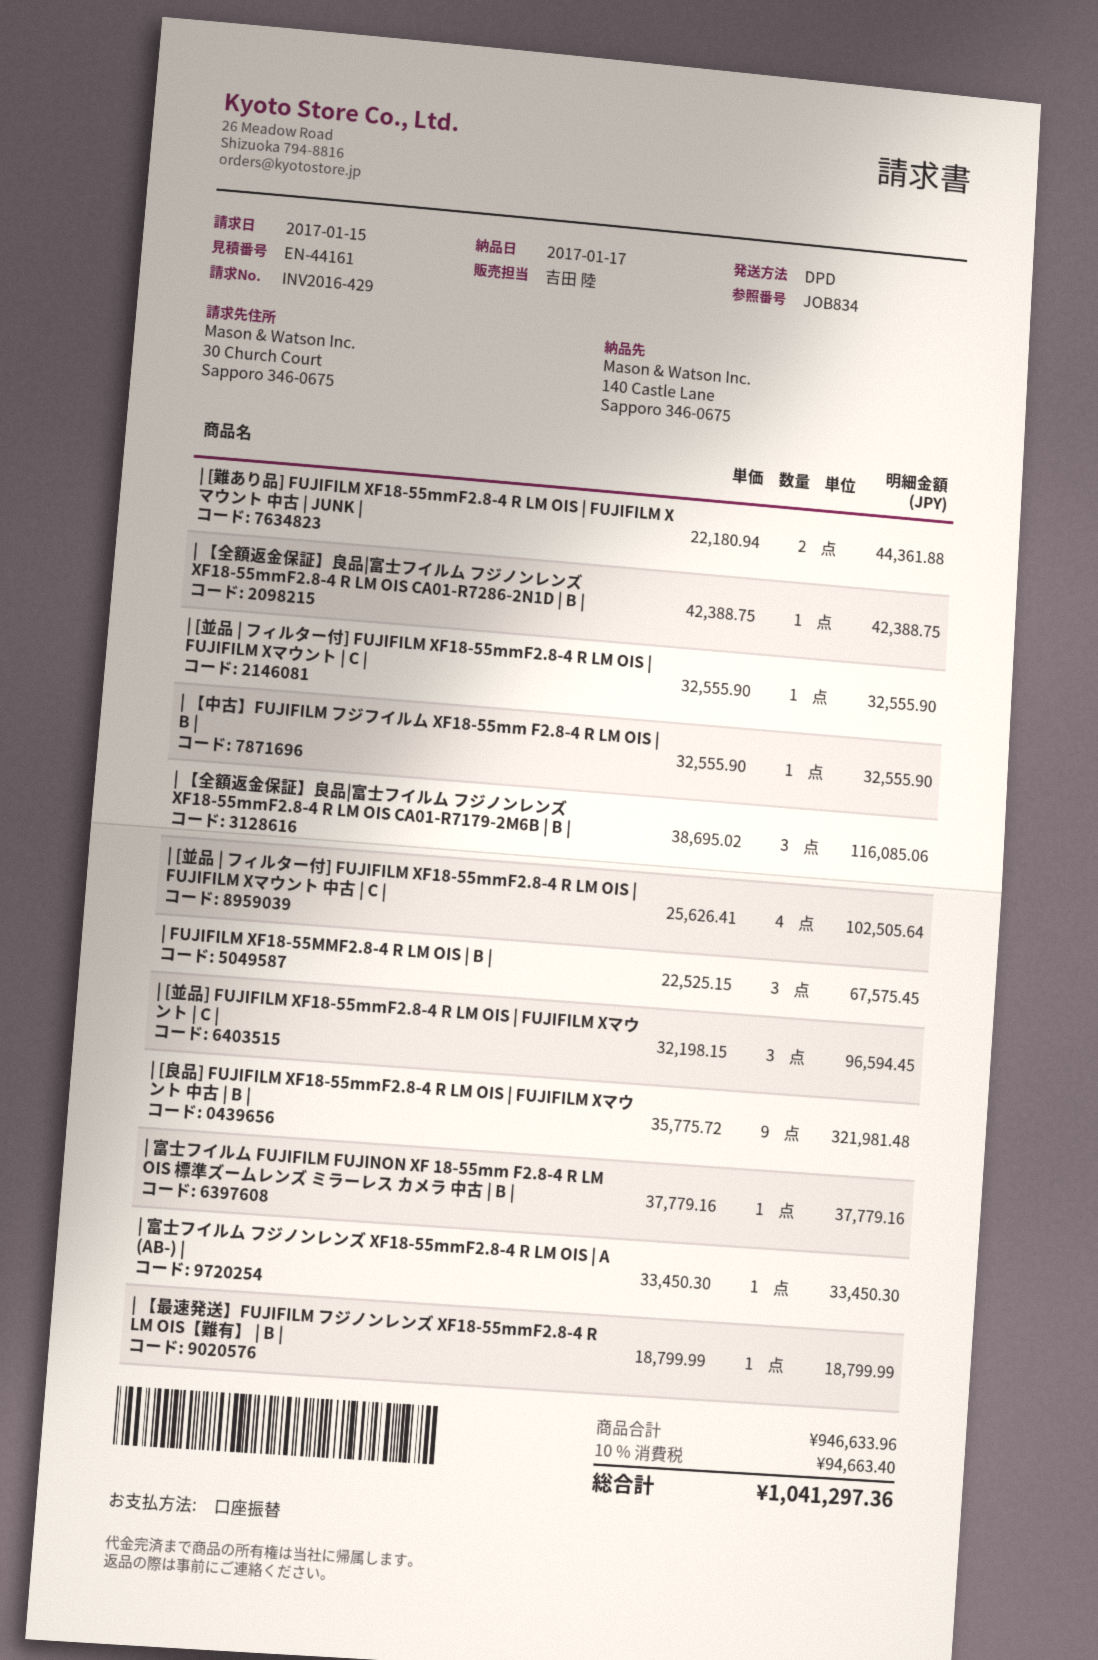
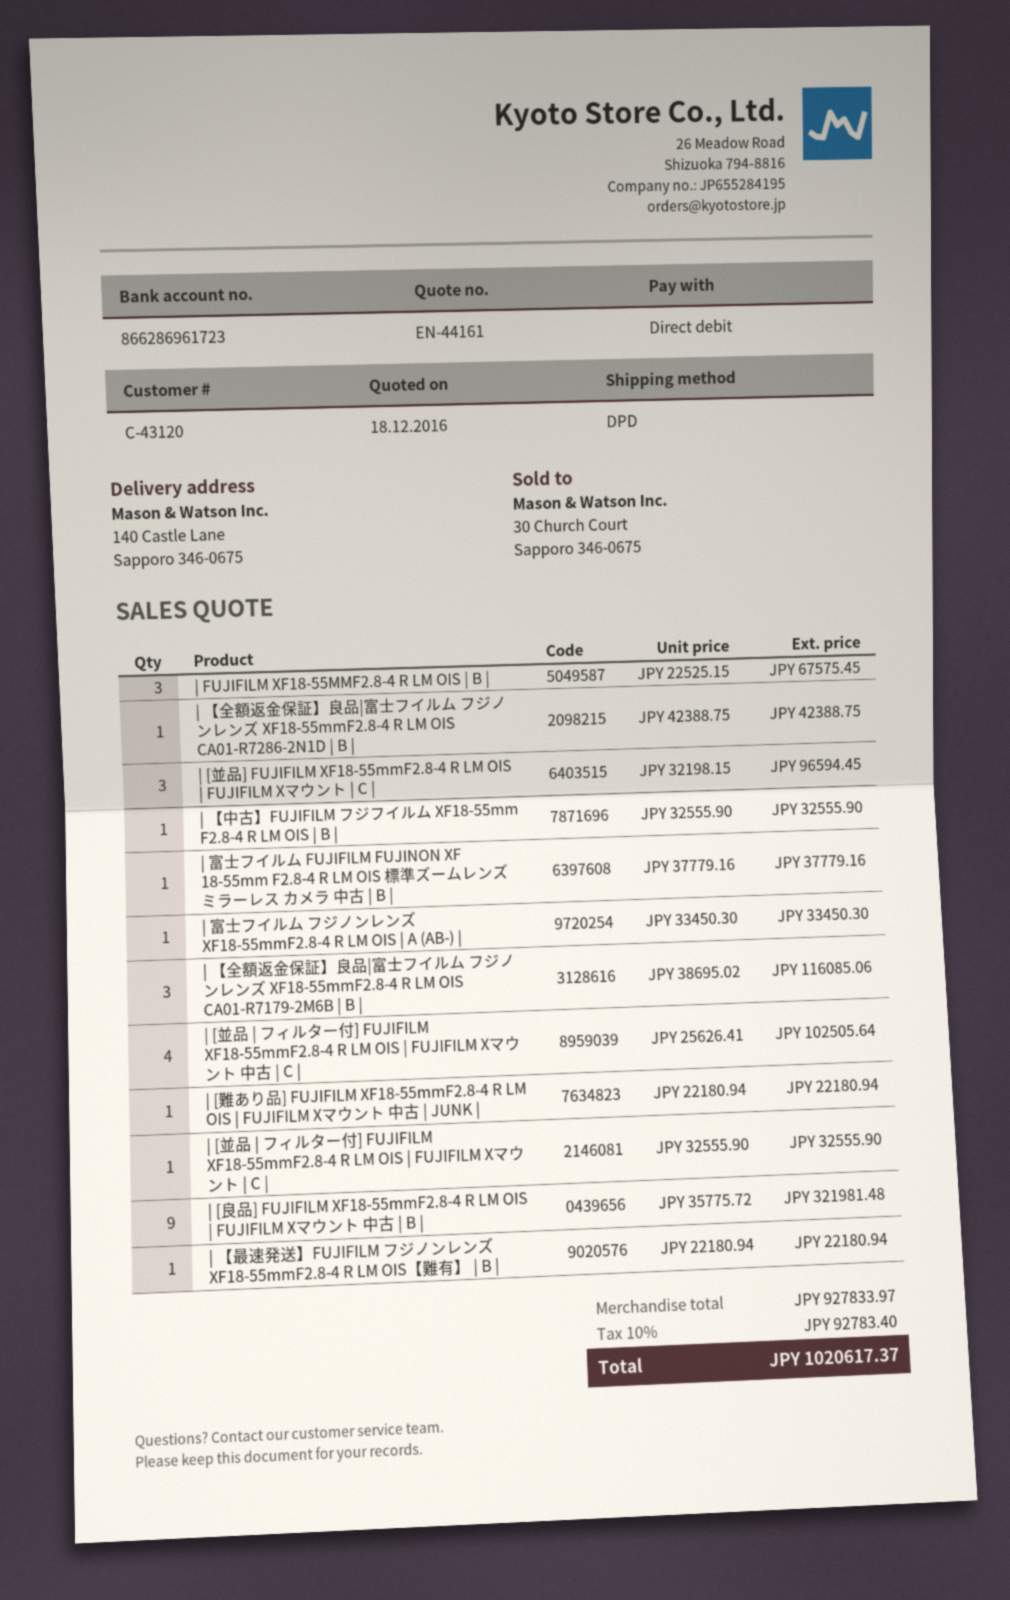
| [難あり品] FUJIFILM XF18-55mmF2.8-4 R LM OIS | FUJIFILM Xマウント 中古 | JUNK |: 2 x 22180.94 = 44361.88 -> 1 x 22180.94 = 22180.94
| 【最速発送】FUJIFILM フジノンレンズ XF18-55mmF2.8-4 R LM OIS【難有】 | B |: 1 x 18799.99 = 18799.99 -> 1 x 22180.94 = 22180.94
subtotal: 946633.96 -> 927833.97
tax: 10% = 94663.40 -> 10% = 92783.40
total: 1041297.36 -> 1020617.37

